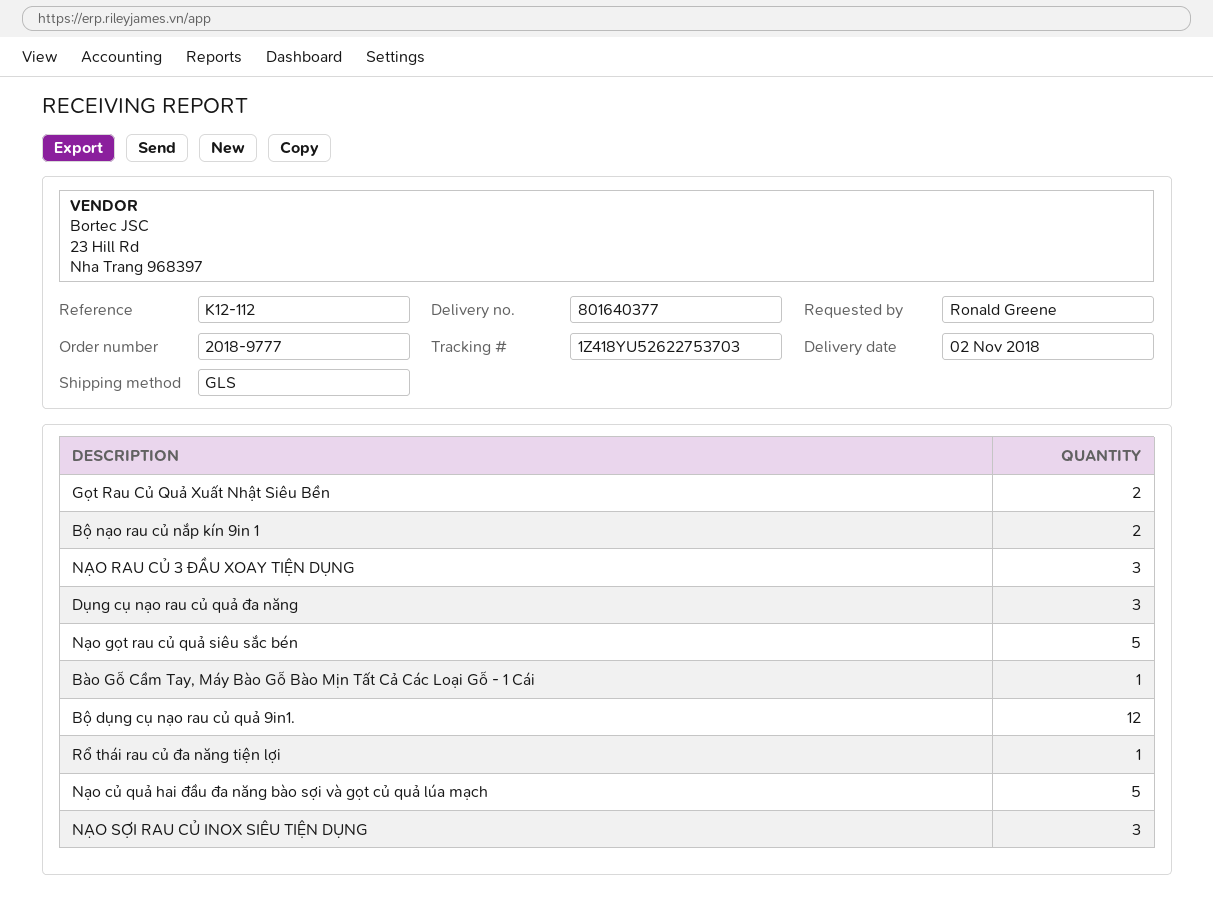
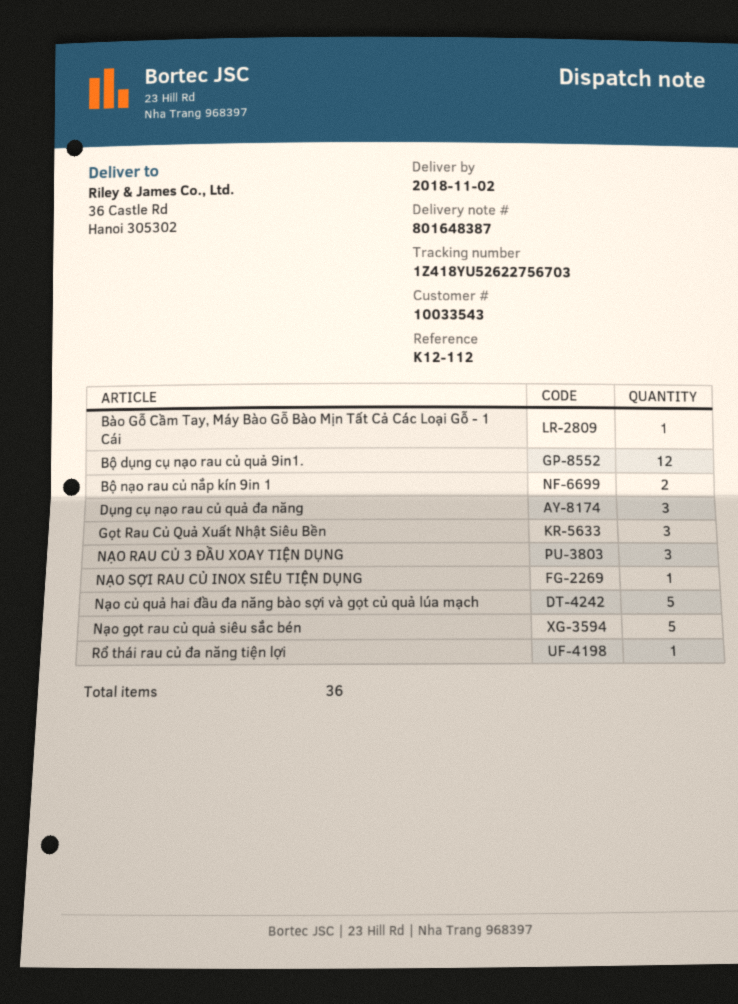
delivery note number: 801640377 -> 801648387
tracking number: 1Z418YU52622753703 -> 1Z418YU52622756703
Gọt Rau Củ Quả Xuất Nhật Siêu Bền: 2 -> 3
NẠO SỢI RAU CỦ INOX SIÊU TIỆN DỤNG: 3 -> 1

